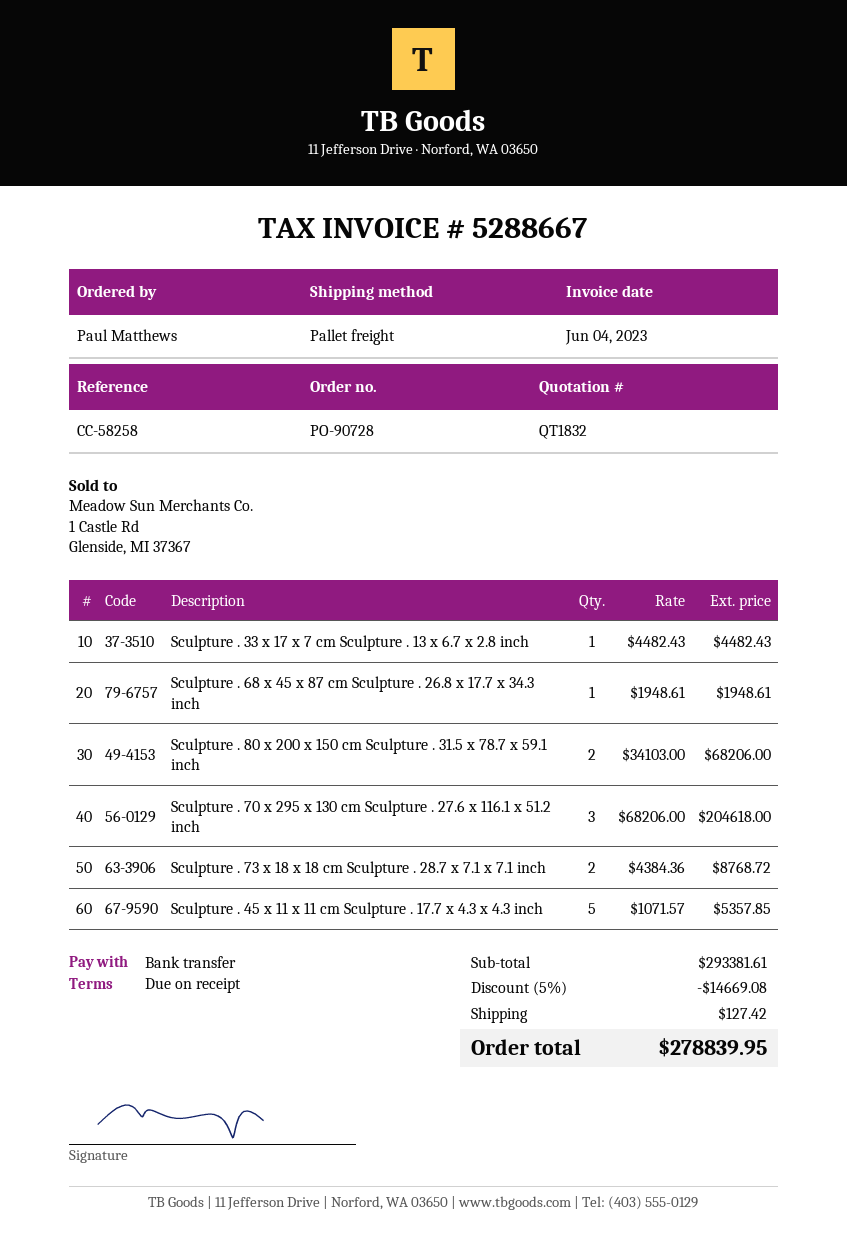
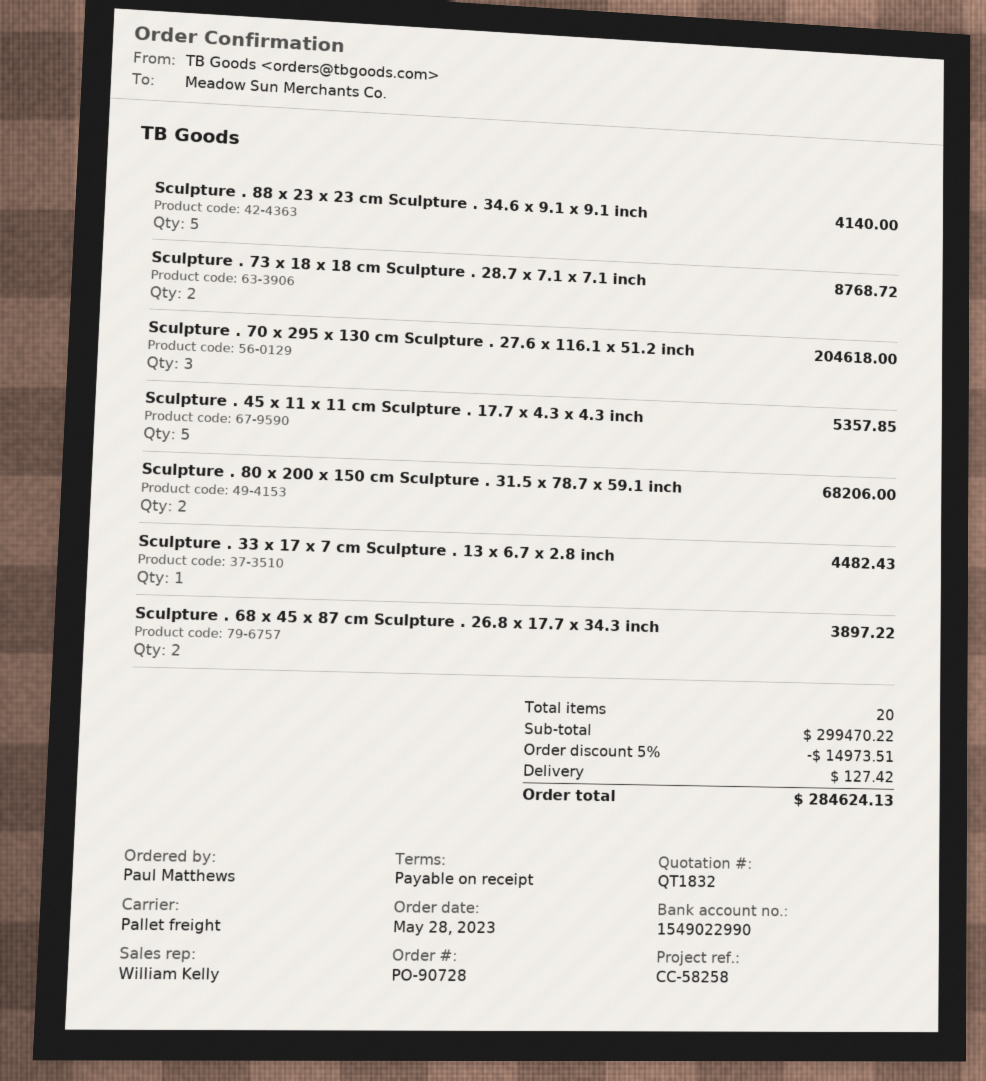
Sculpture . 68 x 45 x 87 cm Sculpture . 26.8 x 17.7 x 34.3 inch: 1 for 1948.61 -> 2 for 3897.22
Sculpture . 88 x 23 x 23 cm Sculpture . 34.6 x 9.1 x 9.1 inch: none -> 5 for 4140.00
subtotal: 293381.61 -> 299470.22
discount: 5% = 14669.08 -> 5% = 14973.51
total: 278839.95 -> 284624.13

